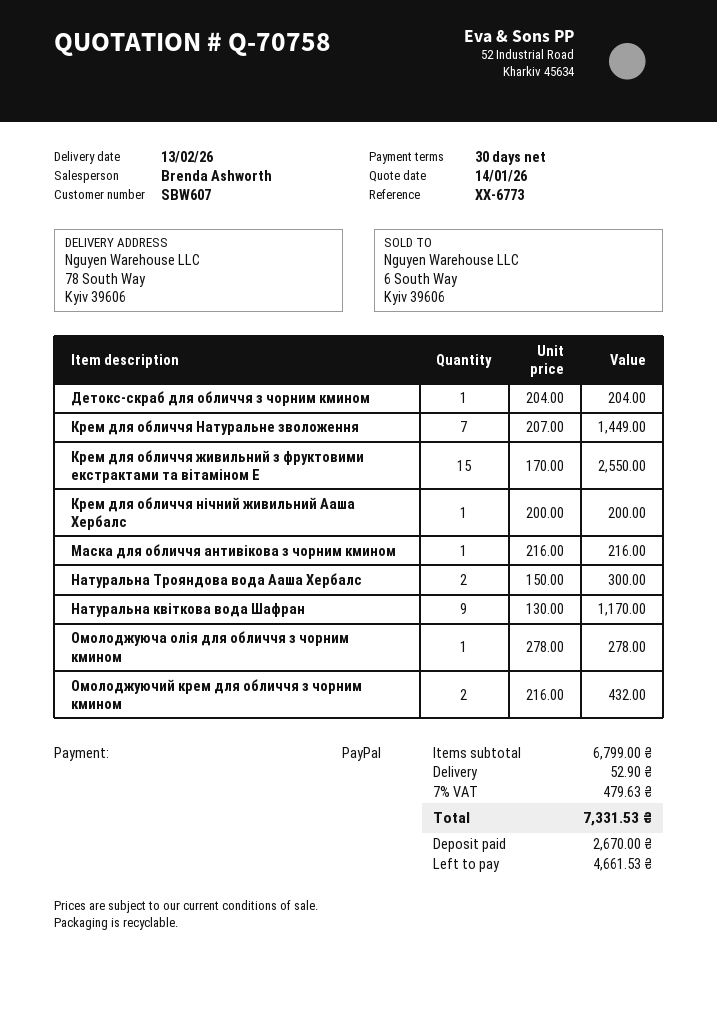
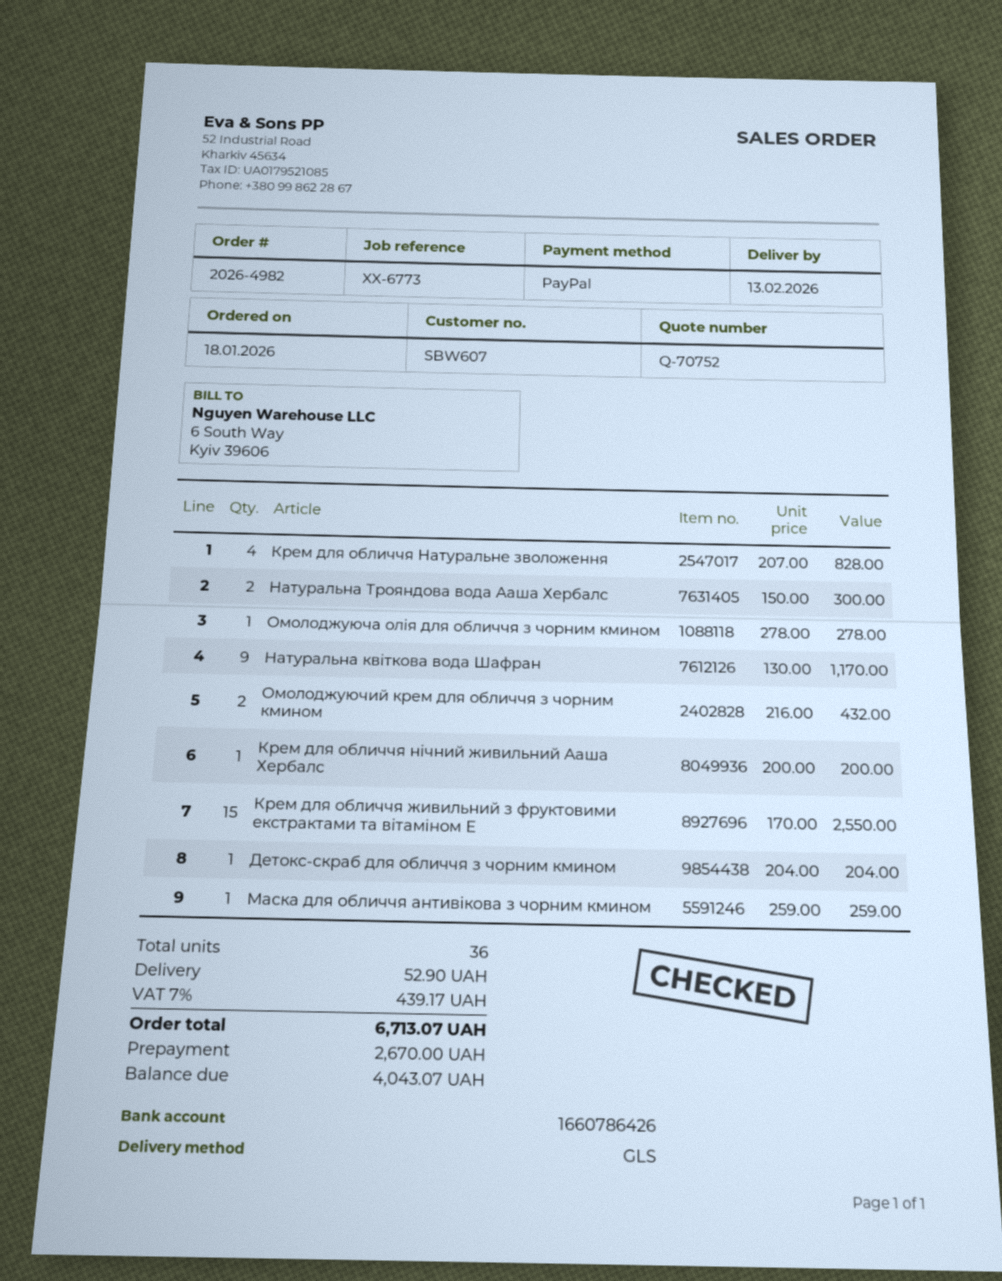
quote number: Q-70758 -> Q-70752
Крем для обличчя Натуральне зволоження: 7 x 207.00 = 1449.00 -> 4 x 207.00 = 828.00
Маска для обличчя антивікова з чорним кмином: 1 x 216.00 = 216.00 -> 1 x 259.00 = 259.00
tax: 7% = 479.63 -> 7% = 439.17
total: 7331.53 -> 6713.07
balance: 4661.53 -> 4043.07

